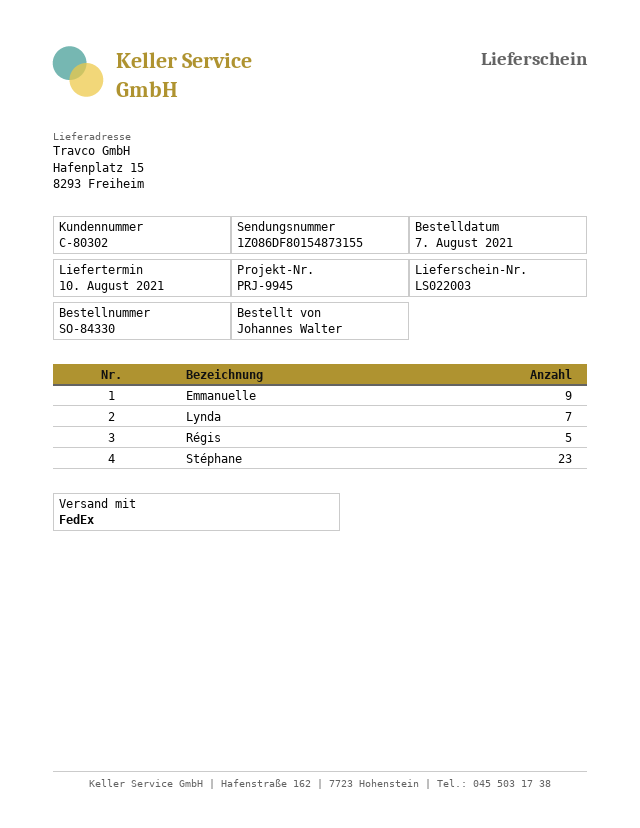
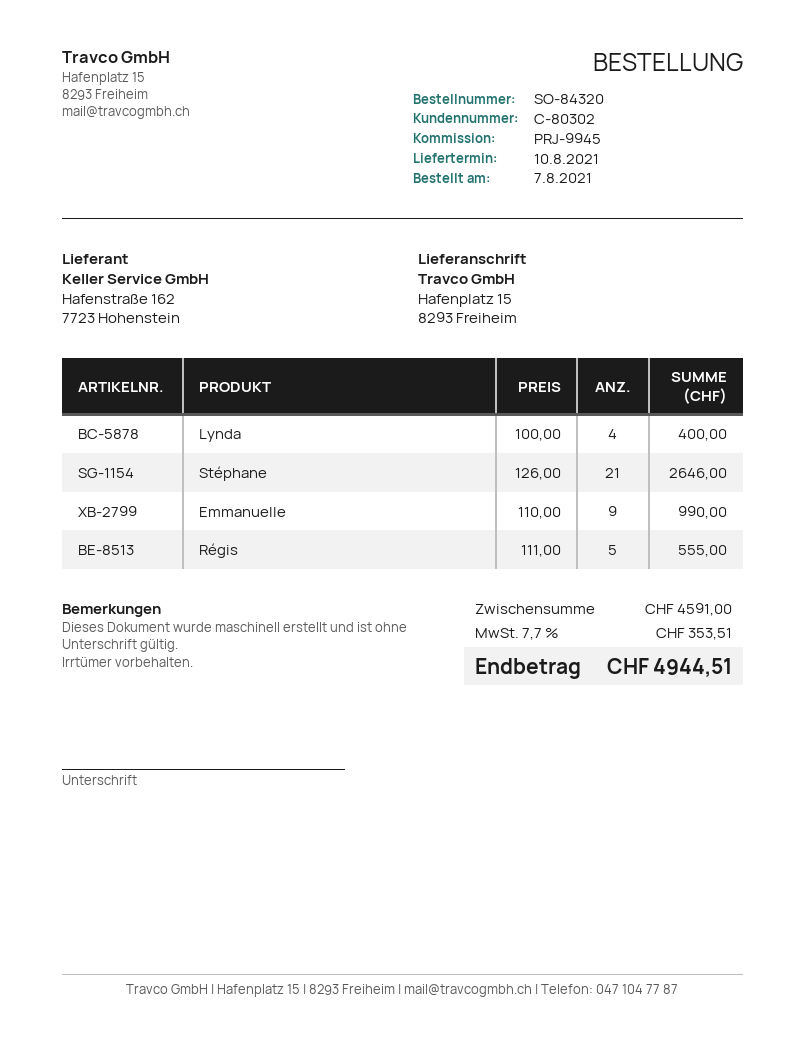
order number: SO-84330 -> SO-84320
Lynda: 7 -> 4
Stéphane: 23 -> 21

